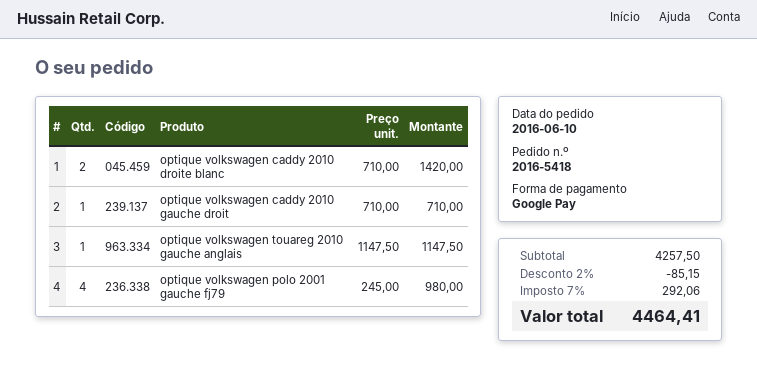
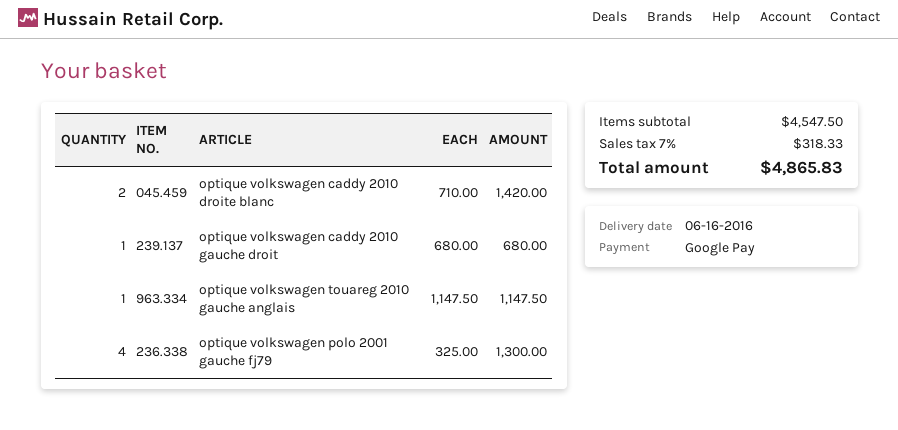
optique volkswagen caddy 2010 gauche droit: 1 x 710.00 = 710.00 -> 1 x 680.00 = 680.00
optique volkswagen polo 2001 gauche fj79: 4 x 245.00 = 980.00 -> 4 x 325.00 = 1300.00
subtotal: 4257.50 -> 4547.50
discount: 2% = 85.15 -> none
tax: 7% = 292.06 -> 7% = 318.33
total: 4464.41 -> 4865.83

